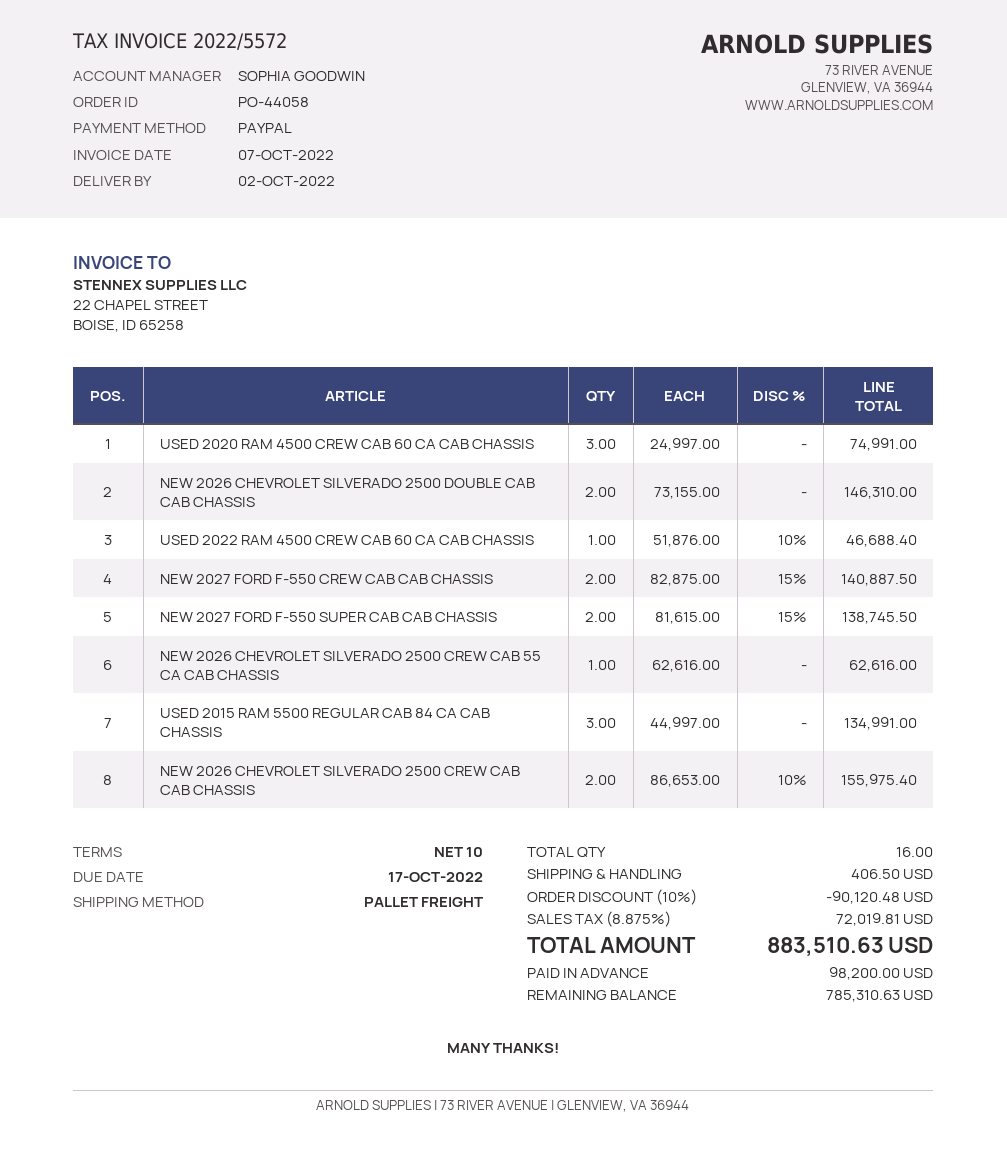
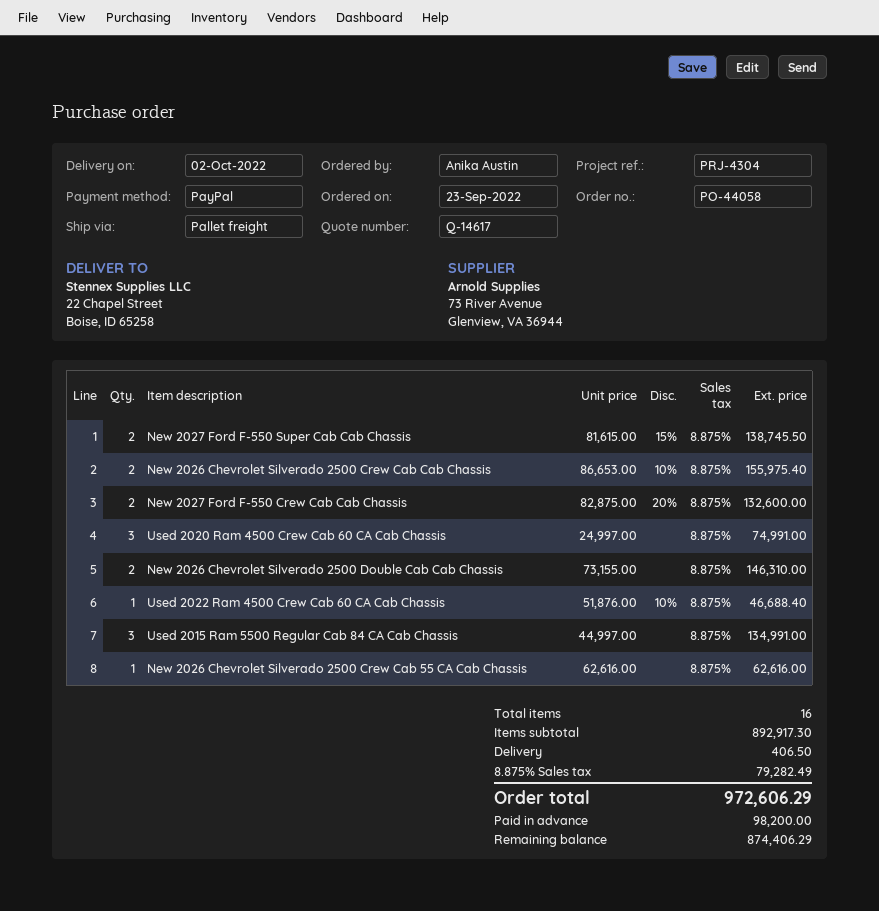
NEW 2027 FORD F-550 CREW CAB CAB CHASSIS: 2 x 82875.00 - 15% = 140887.50 -> 2 x 82875.00 - 20% = 132600.00
discount: 10% = 90120.48 -> none
tax: 8.875% = 72019.81 -> 8.875% = 79282.49
total: 883510.63 -> 972606.29
balance: 785310.63 -> 874406.29

